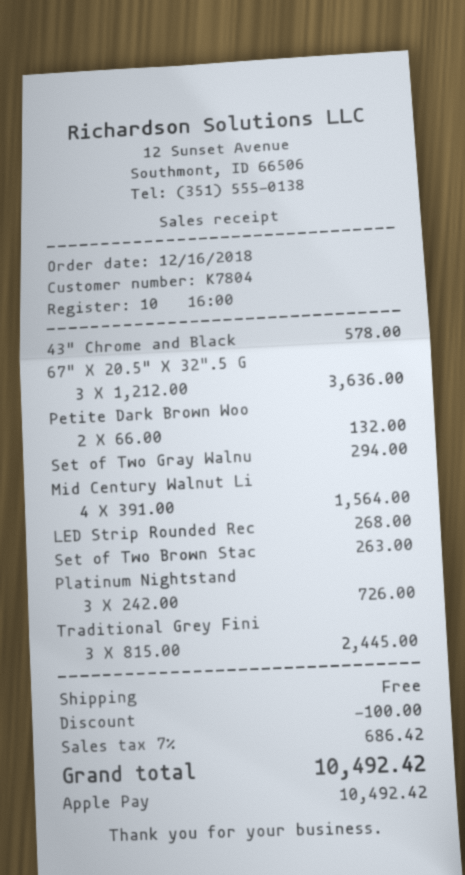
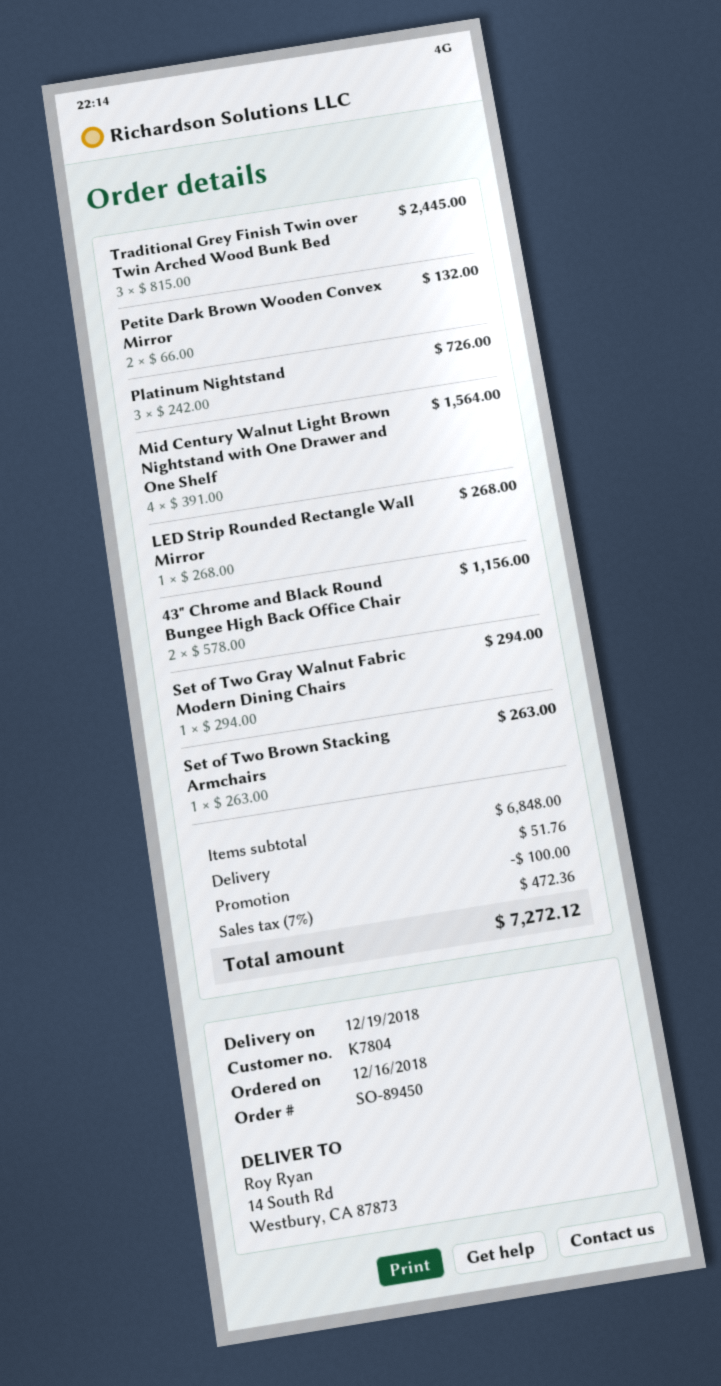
43" Chrome and Black: 1 x 578.00 = 578.00 -> 2 x 578.00 = 1156.00
67" X 20.5" X 32".5 G: 3 x 1212.00 = 3636.00 -> none
shipping: 0.00 -> 51.76
tax: 7% = 686.42 -> 7% = 472.36
total: 10492.42 -> 7272.12

